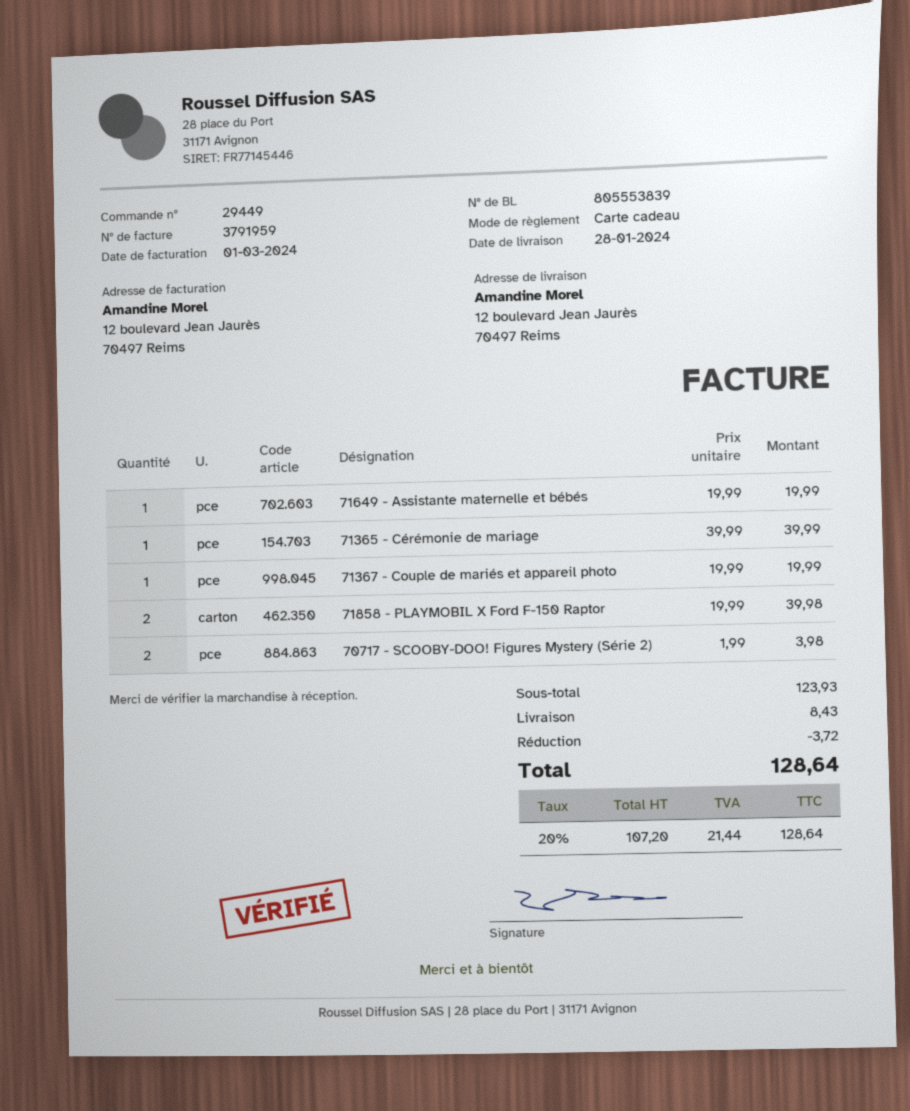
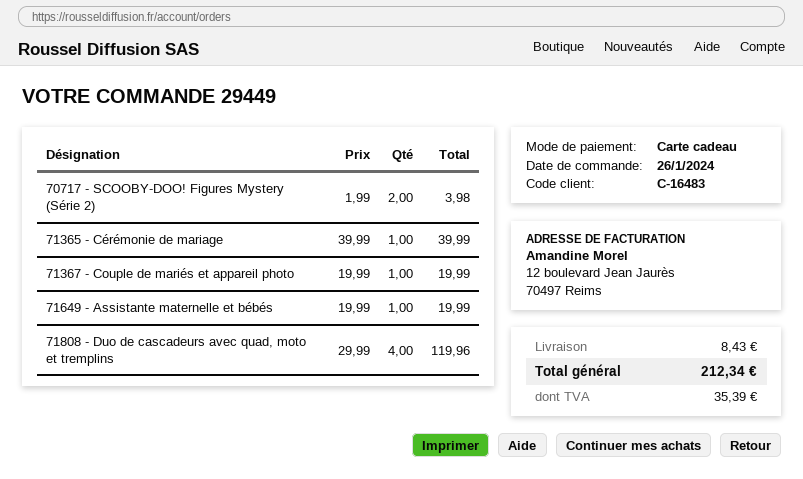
71858 - PLAYMOBIL X Ford F-150 Raptor: 2 x 19.99 = 39.98 -> none
71808 - Duo de cascadeurs avec quad, moto et tremplins: none -> 4 x 29.99 = 119.96
discount: 3.72 -> none
tax: 21.44 -> 35.39
total: 128.64 -> 212.34

